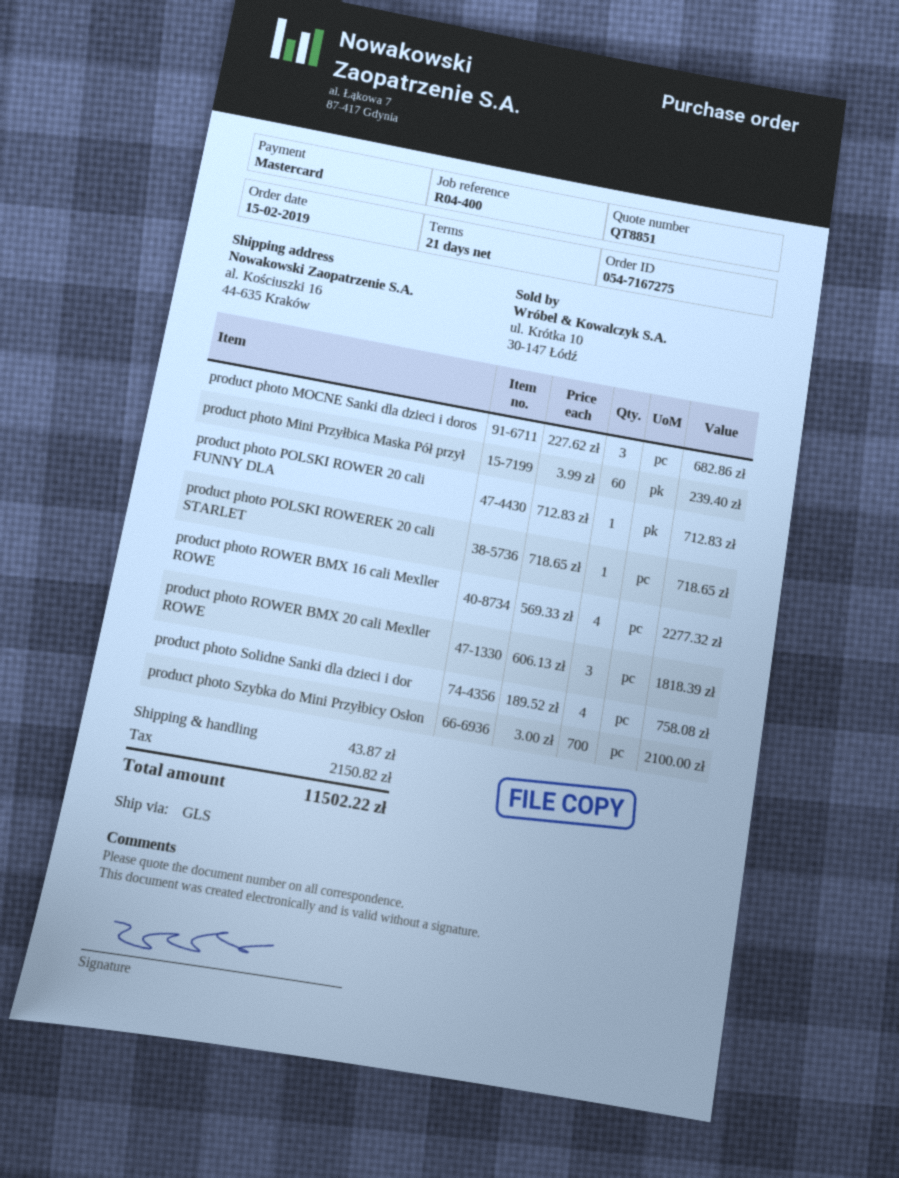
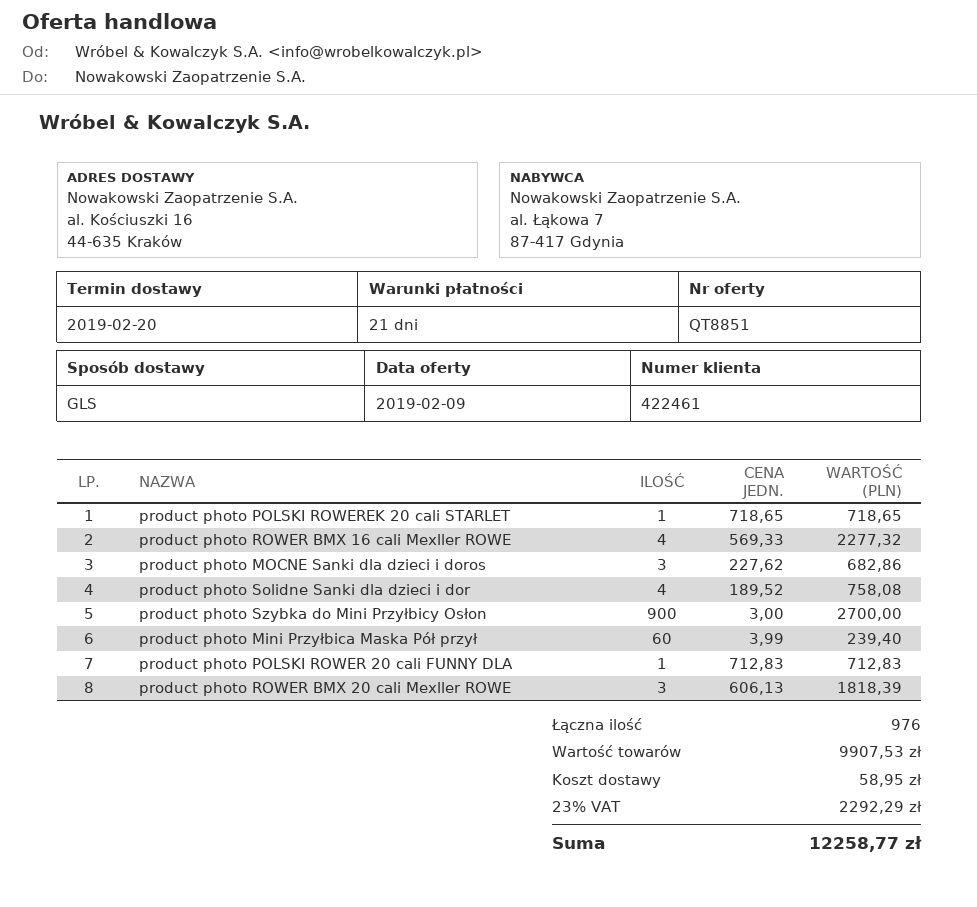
product photo Szybka do Mini Przyłbicy Osłon: 700 x 3.00 = 2100.00 -> 900 x 3.00 = 2700.00
shipping: 43.87 -> 58.95
tax: 2150.82 -> 2292.29
total: 11502.22 -> 12258.77

